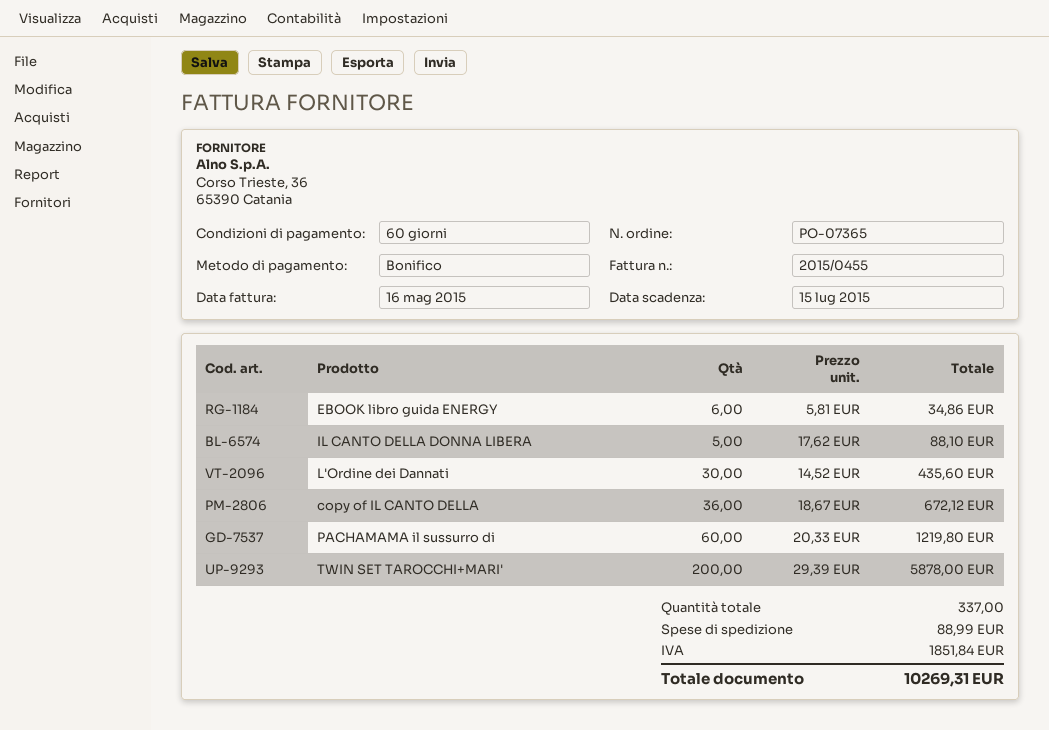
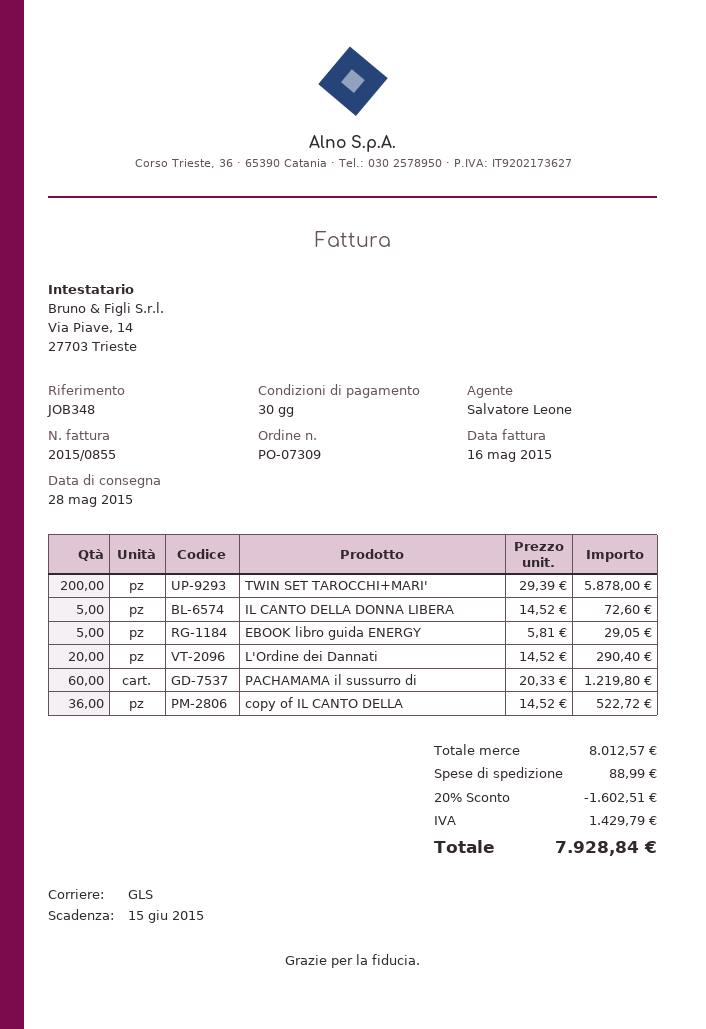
order number: PO-07365 -> PO-07309
invoice number: 2015/0455 -> 2015/0855
payment terms: 60 days -> 30 days
due date: 2015-07-15 -> 2015-06-15
EBOOK libro guida ENERGY: 6 x 5.81 = 34.86 -> 5 x 5.81 = 29.05
IL CANTO DELLA DONNA LIBERA: 5 x 17.62 = 88.10 -> 5 x 14.52 = 72.60
L'Ordine dei Dannati: 30 x 14.52 = 435.60 -> 20 x 14.52 = 290.40
copy of IL CANTO DELLA: 36 x 18.67 = 672.12 -> 36 x 14.52 = 522.72
discount: none -> 20% = 1602.51
tax: 1851.84 -> 1429.79
total: 10269.31 -> 7928.84

